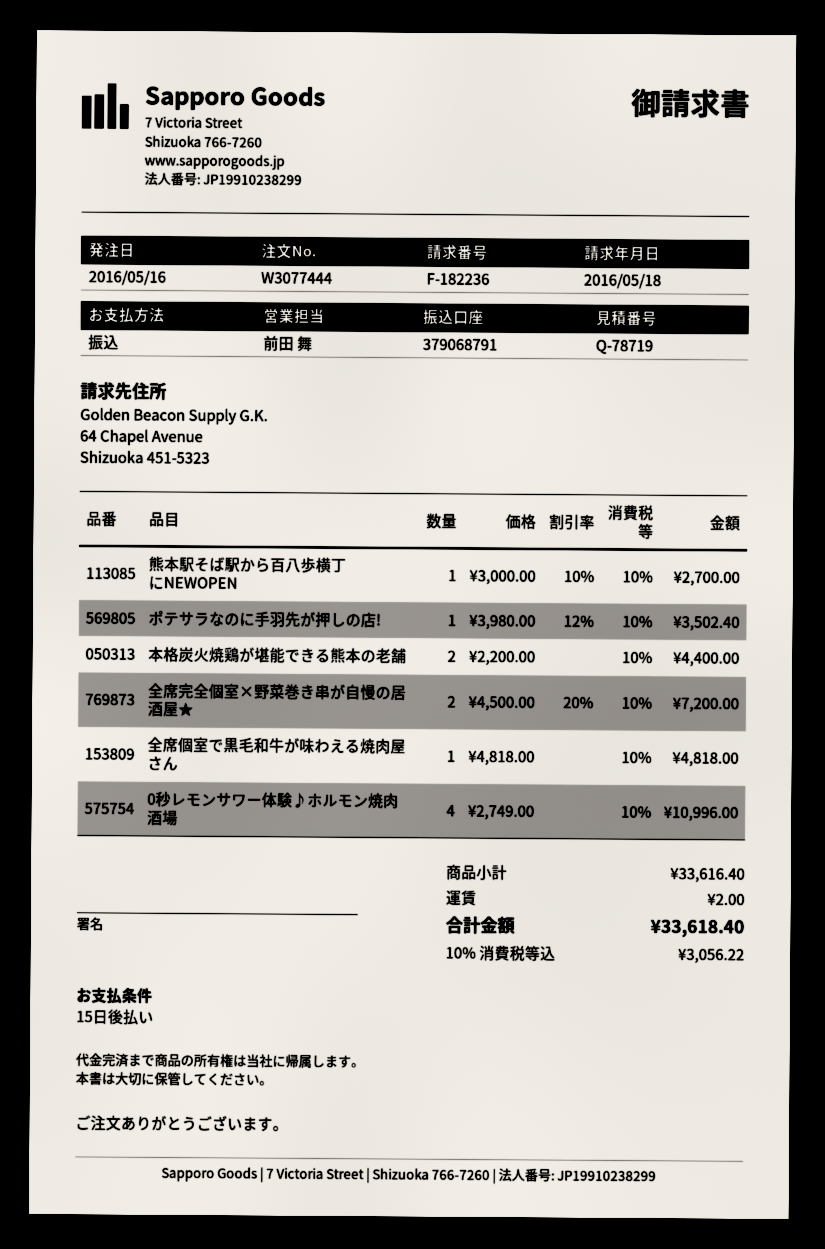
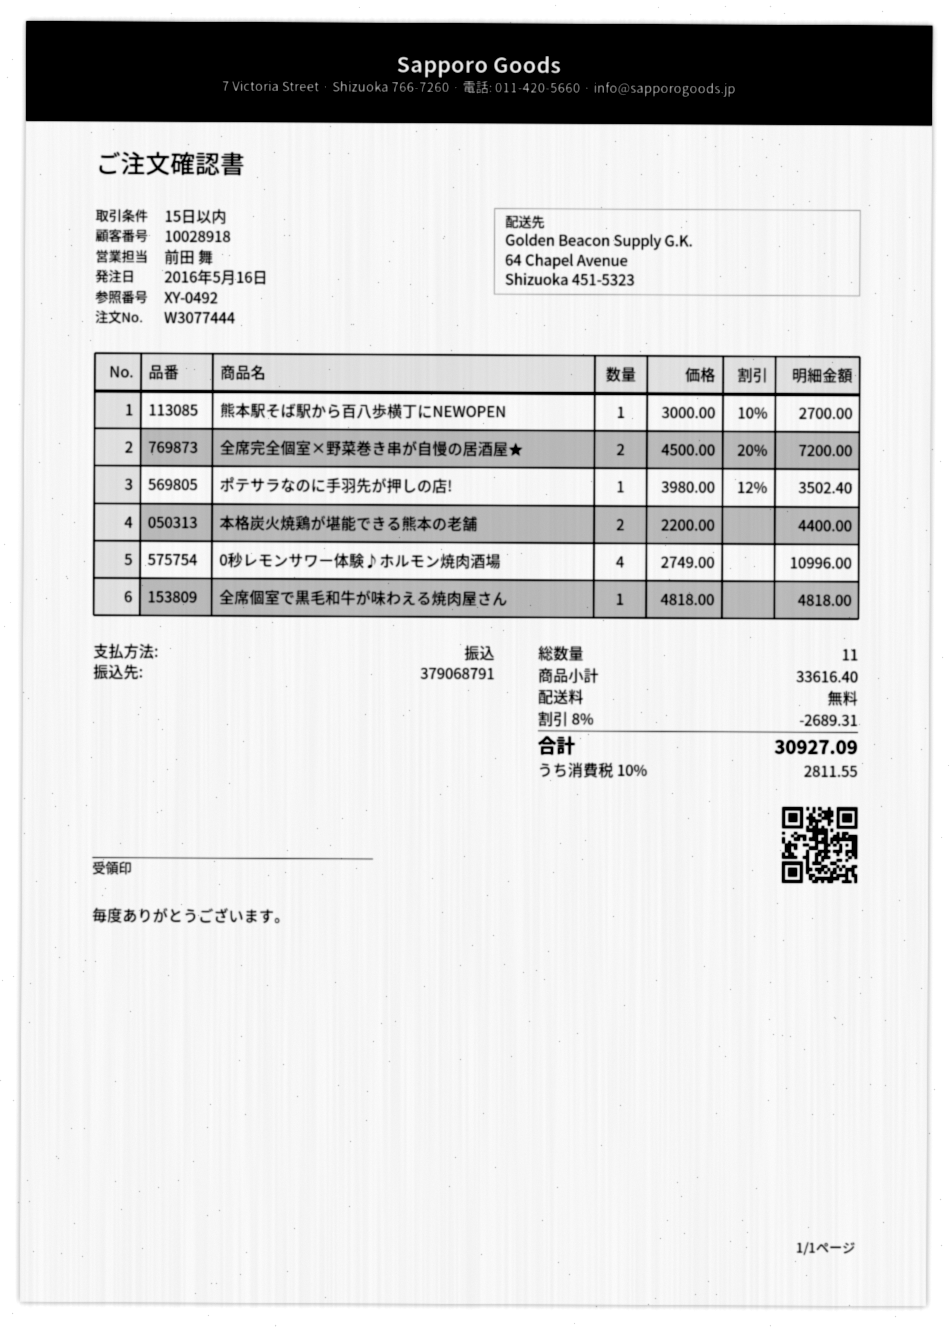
discount: none -> 8% = 2689.31
shipping: 2.00 -> 0.00
tax: 10% = 3056.22 -> 10% = 2811.55
total: 33618.40 -> 30927.09

